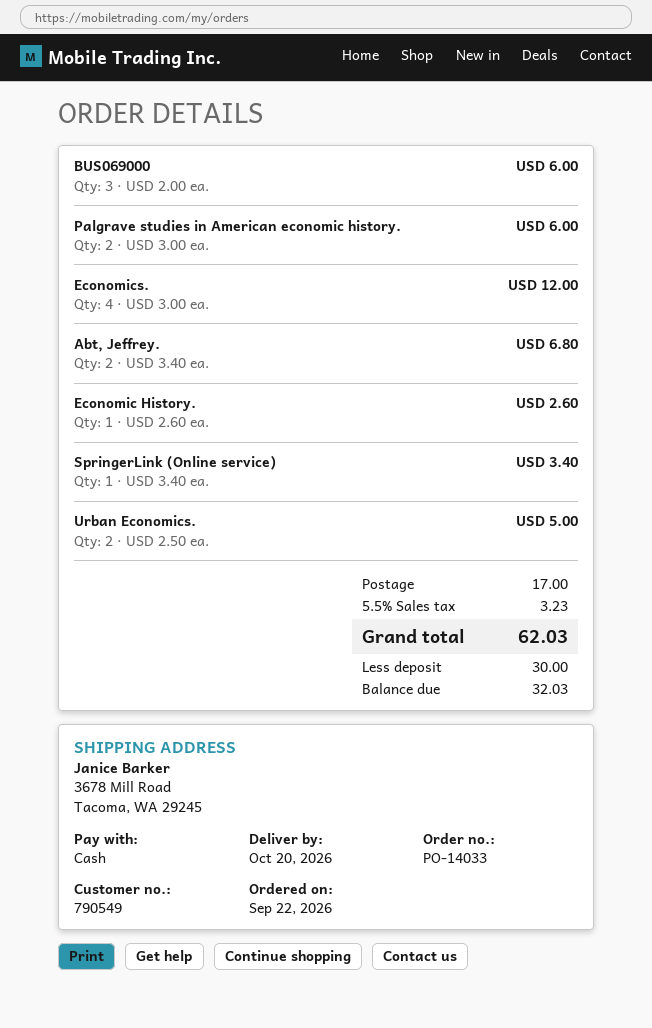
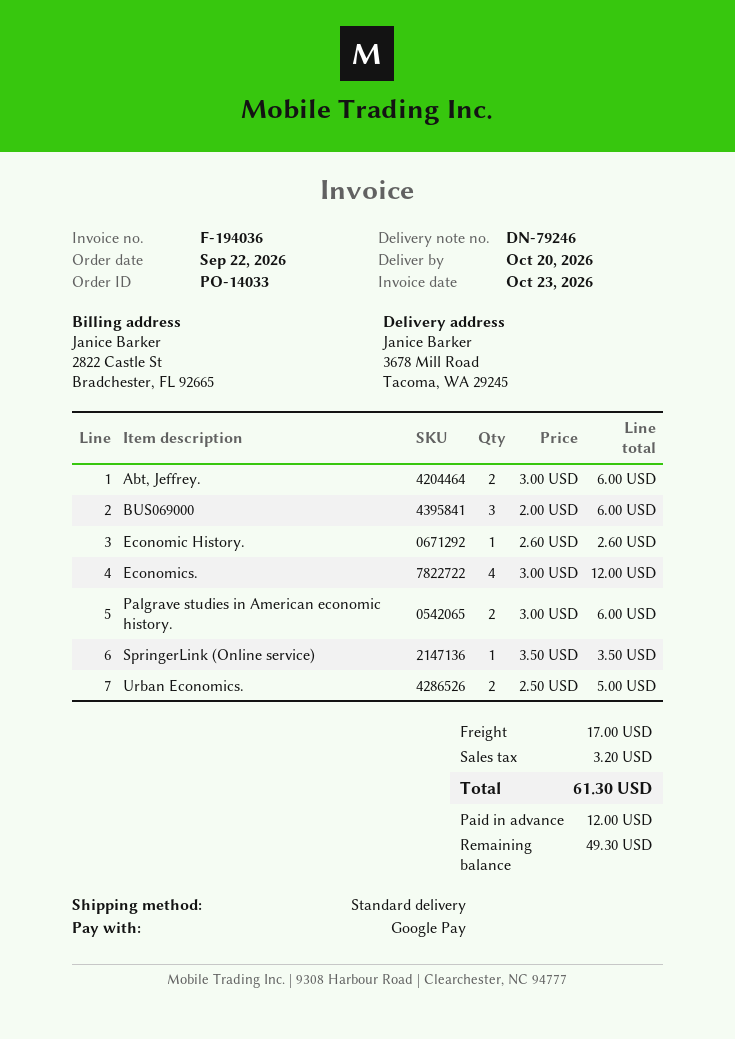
payment method: cash -> Google Pay
Abt, Jeffrey.: 2 x 3.40 = 6.80 -> 2 x 3.00 = 6.00
SpringerLink (Online service): 1 x 3.40 = 3.40 -> 1 x 3.50 = 3.50
tax: 3.23 -> 3.20
total: 62.03 -> 61.30
deposit: 30.00 -> 12.00
balance: 32.03 -> 49.30

